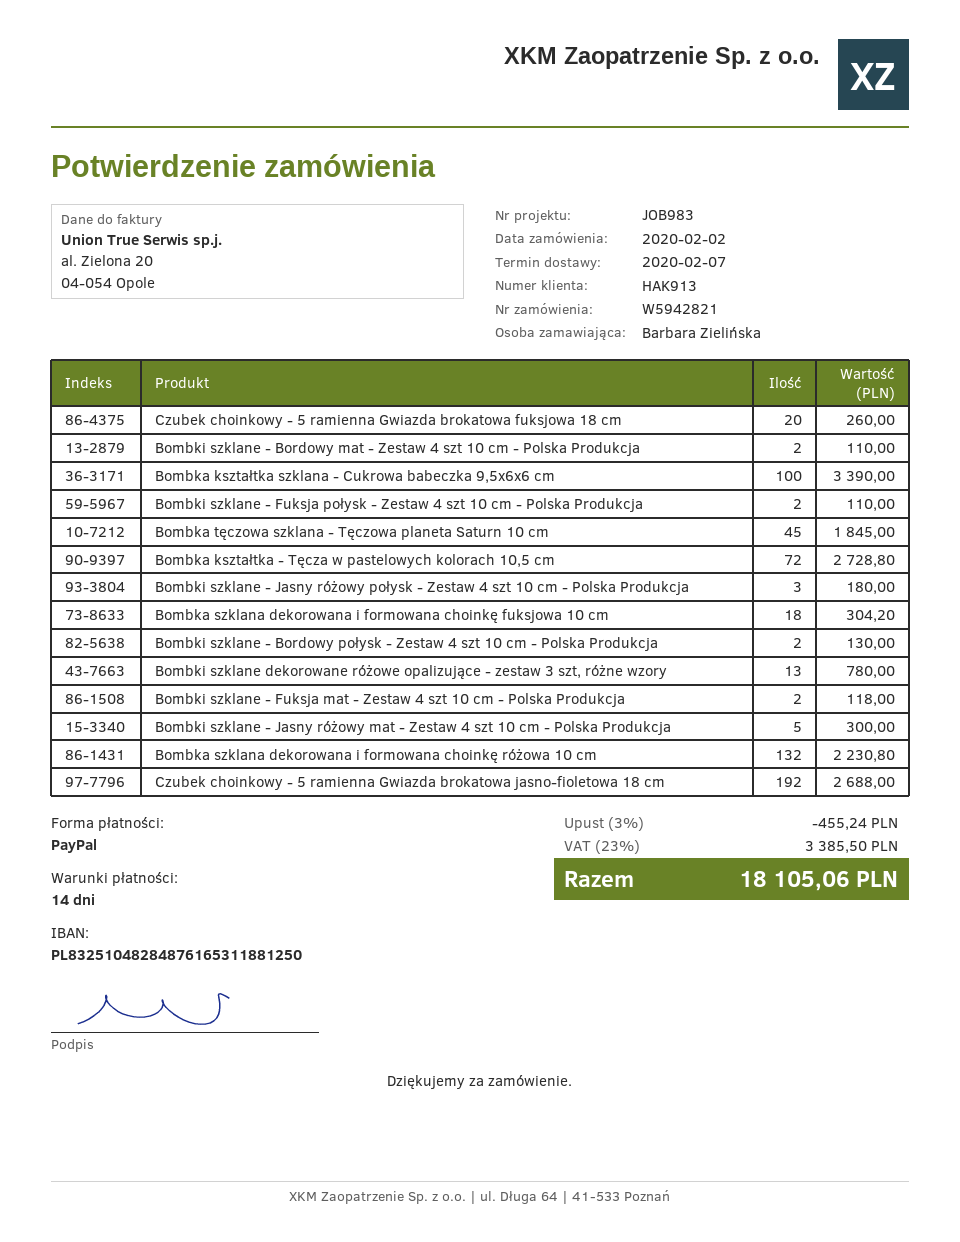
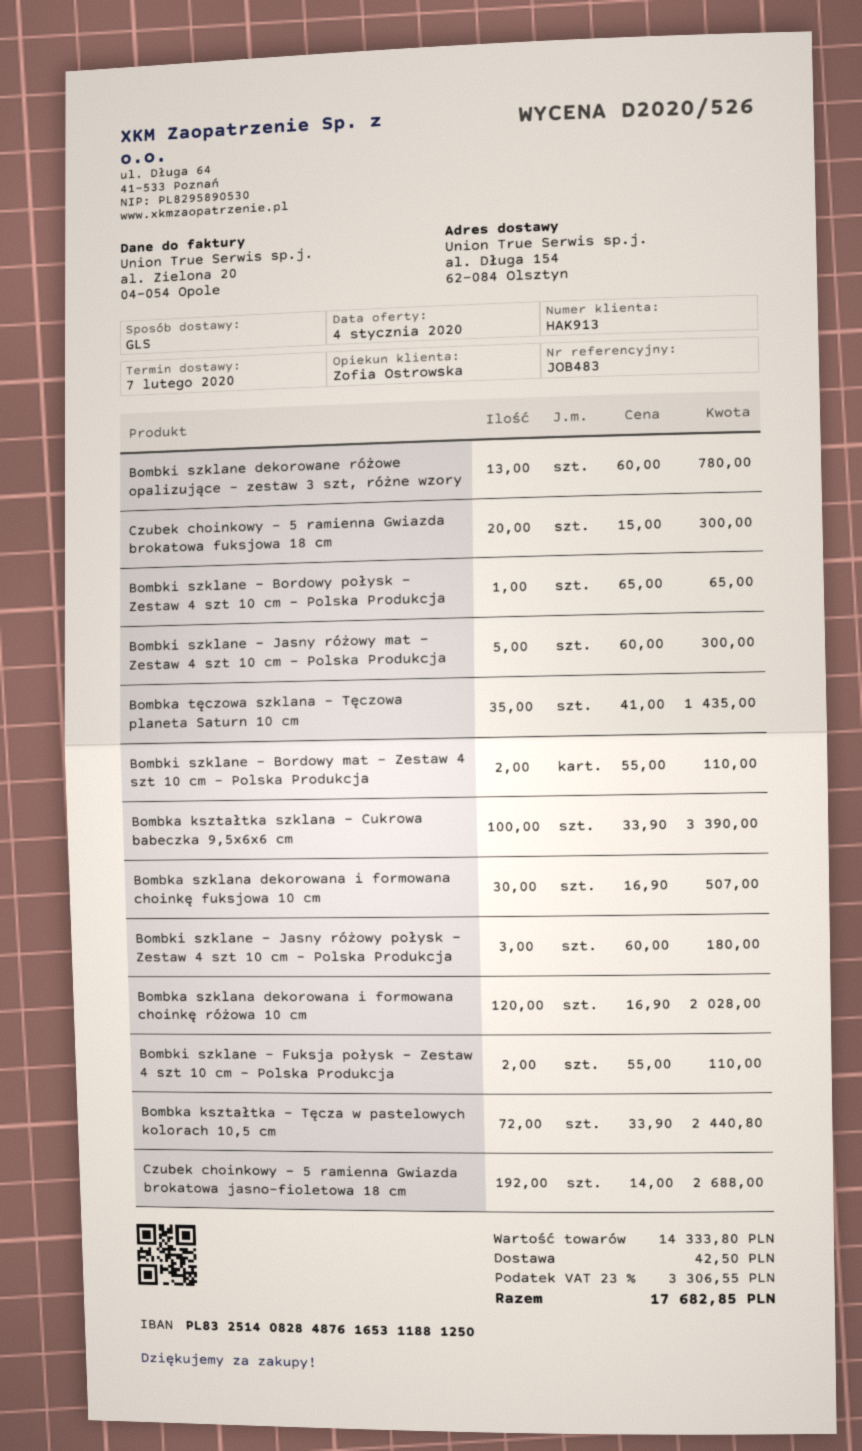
reference: JOB983 -> JOB483
bank account: PL83251048284876165311881250 -> PL83251408284876165311881250
Czubek choinkowy - 5 ramienna Gwiazda brokatowa fuksjowa 18 cm: 20 for 260.00 -> 20 for 300.00
Bombka tęczowa szklana - Tęczowa planeta Saturn 10 cm: 45 for 1845.00 -> 35 for 1435.00
Bombka kształtka - Tęcza w pastelowych kolorach 10,5 cm: 72 for 2728.80 -> 72 for 2440.80
Bombka szklana dekorowana i formowana choinkę fuksjowa 10 cm: 18 for 304.20 -> 30 for 507.00
Bombki szklane - Bordowy połysk - Zestaw 4 szt 10 cm - Polska Produkcja: 2 for 130.00 -> 1 for 65.00
Bombki szklane - Fuksja mat - Zestaw 4 szt 10 cm - Polska Produkcja: 2 for 118.00 -> none
Bombka szklana dekorowana i formowana choinkę różowa 10 cm: 132 for 2230.80 -> 120 for 2028.00
discount: 3% = 455.24 -> none
shipping: none -> 42.50
tax: 23% = 3385.50 -> 23% = 3306.55
total: 18105.06 -> 17682.85

